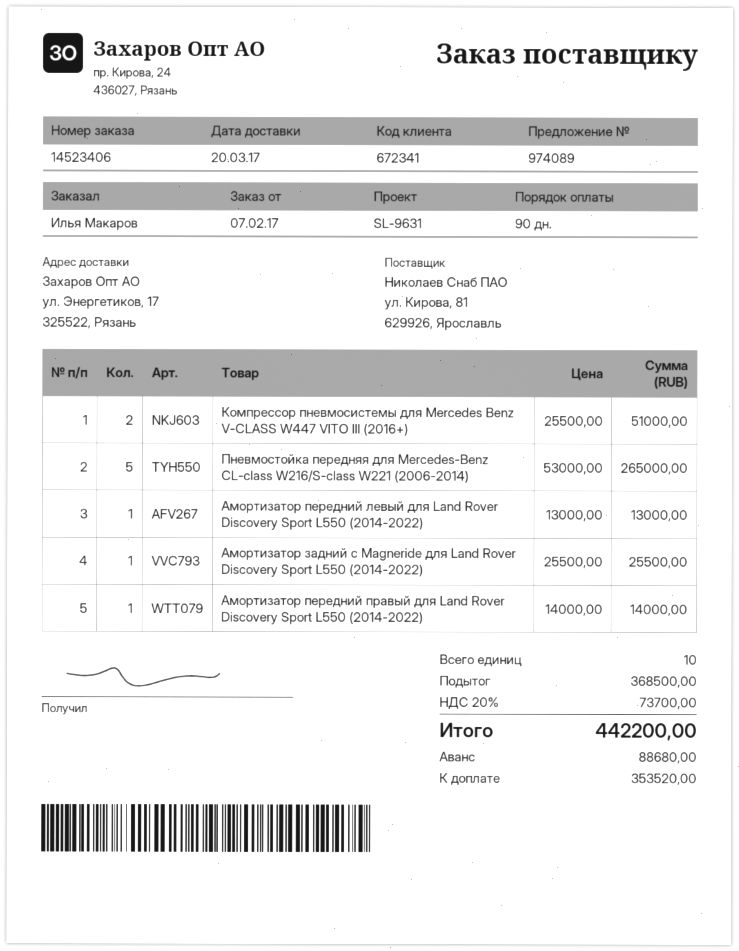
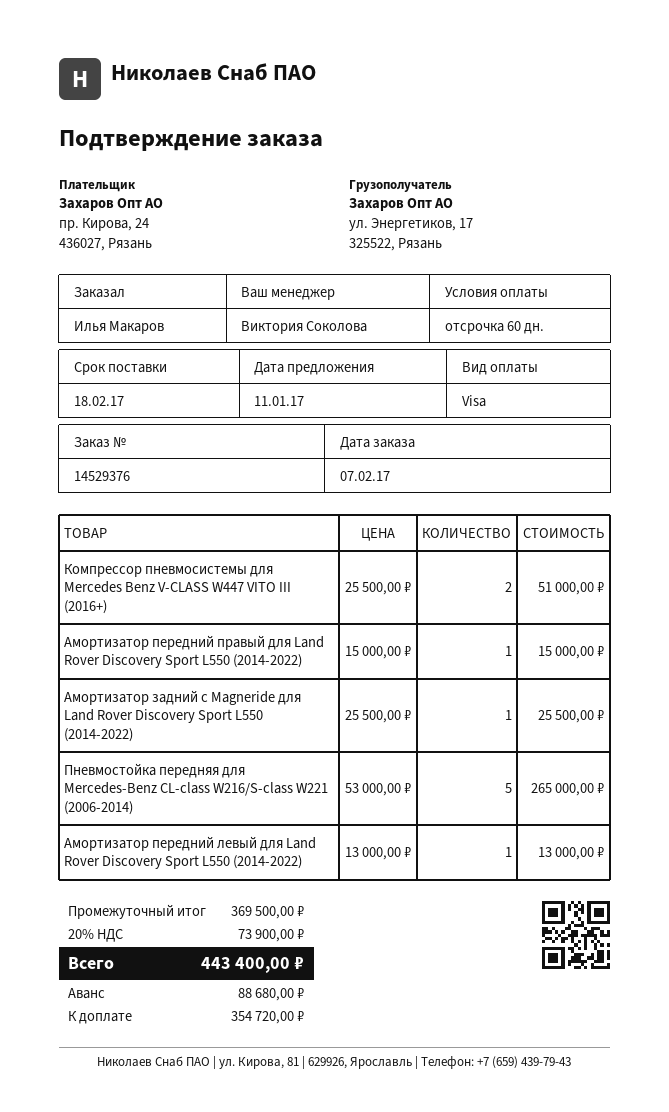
order number: 14523406 -> 14529376
delivery date: 2017-03-20 -> 2017-02-18
payment terms: 90 days -> 60 days
Амортизатор передний правый для Land Rover Discovery Sport L550 (2014-2022): 1 x 14000.00 = 14000.00 -> 1 x 15000.00 = 15000.00
subtotal: 368500.00 -> 369500.00
tax: 20% = 73700.00 -> 20% = 73900.00
total: 442200.00 -> 443400.00
balance: 353520.00 -> 354720.00

